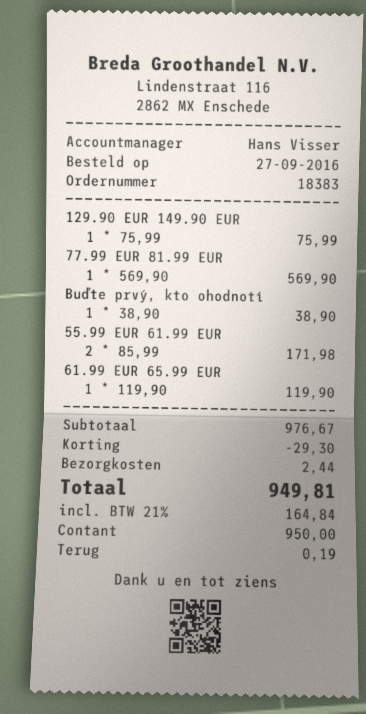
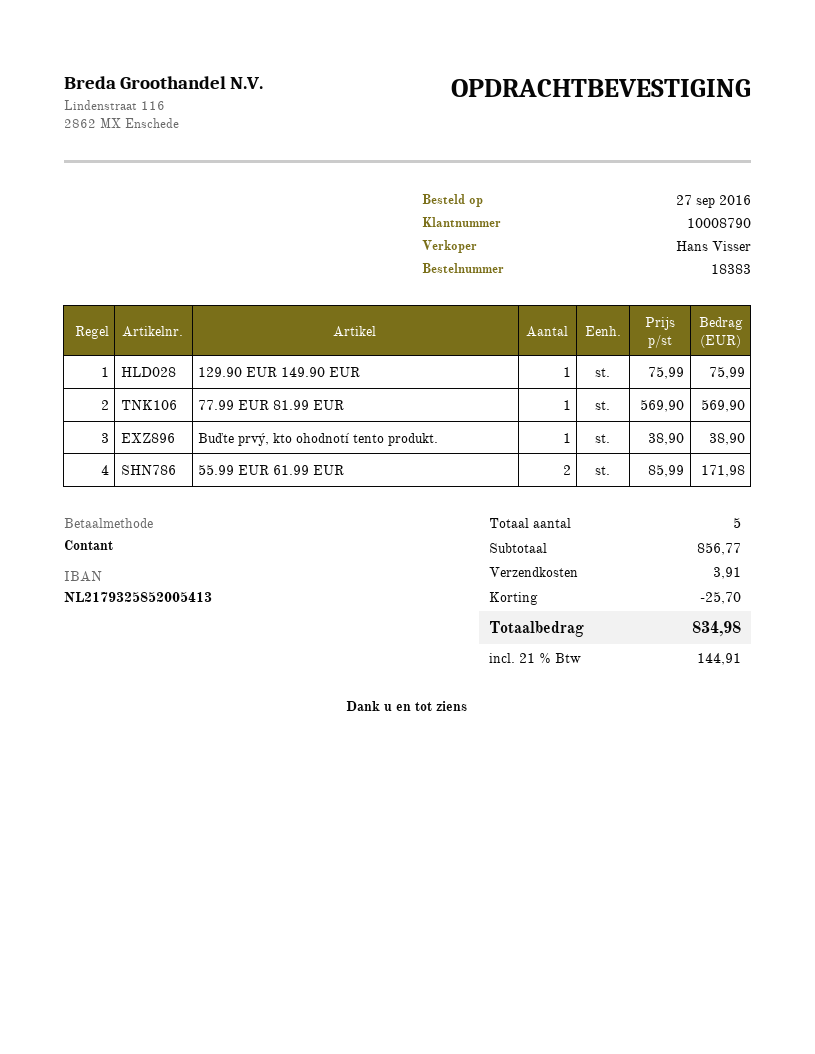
61.99 EUR 65.99 EUR: 1 x 119.90 = 119.90 -> none
subtotal: 976.67 -> 856.77
discount: 29.30 -> 25.70
shipping: 2.44 -> 3.91
tax: 21% = 164.84 -> 21% = 144.91
total: 949.81 -> 834.98

